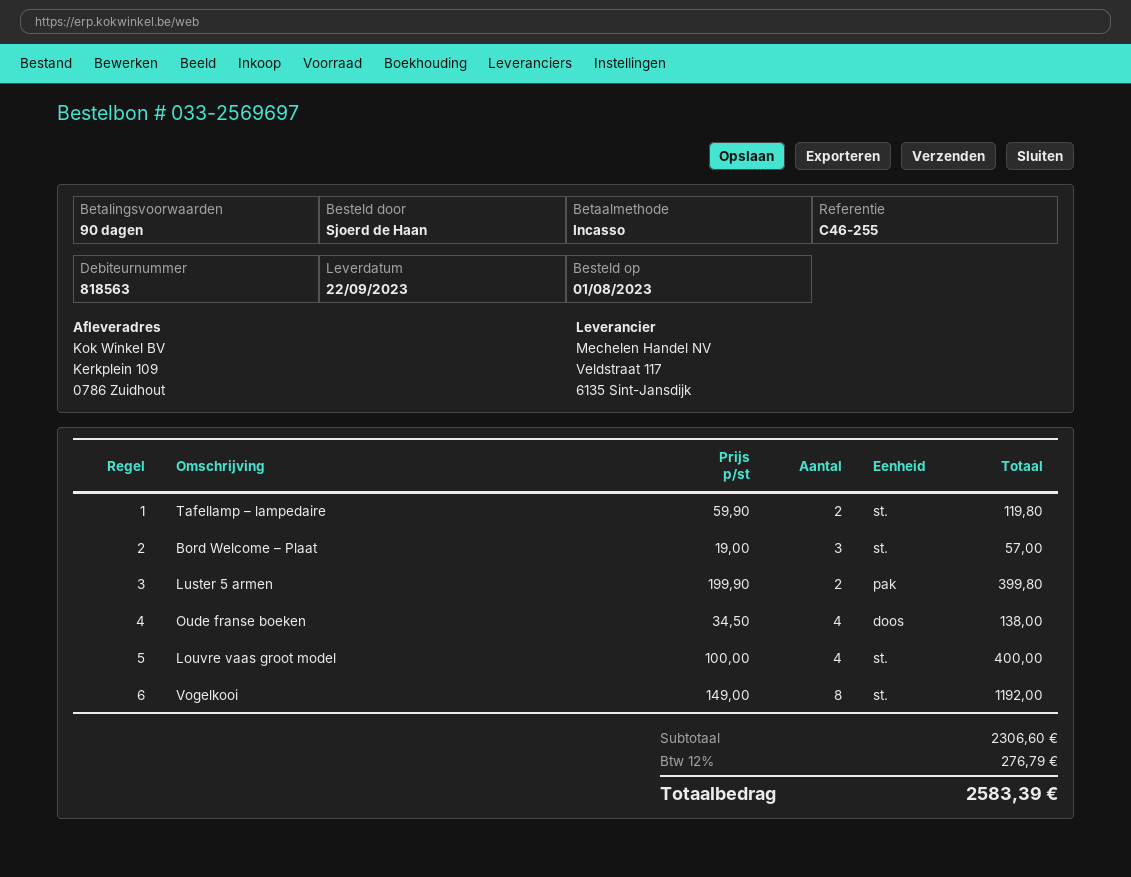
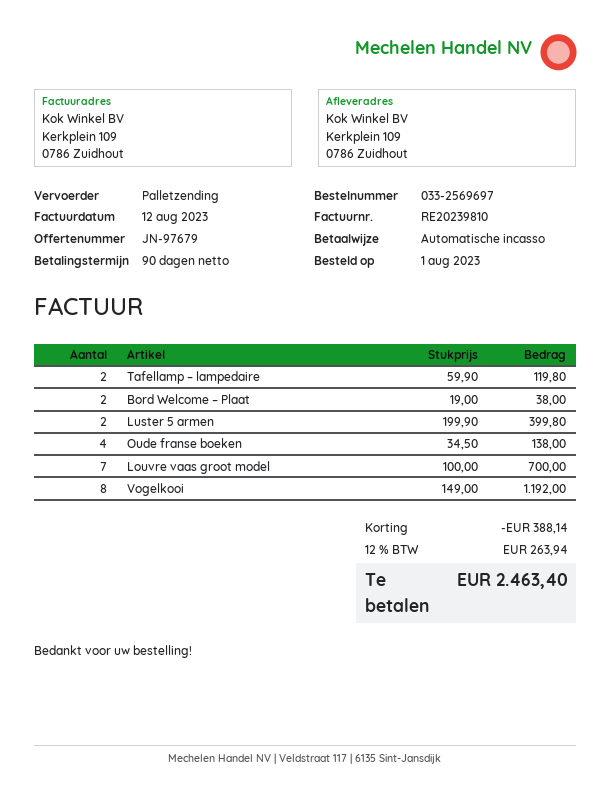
Bord Welcome – Plaat: 3 x 19.00 = 57.00 -> 2 x 19.00 = 38.00
Louvre vaas groot model: 4 x 100.00 = 400.00 -> 7 x 100.00 = 700.00
discount: none -> 388.14
tax: 12% = 276.79 -> 12% = 263.94
total: 2583.39 -> 2463.40

